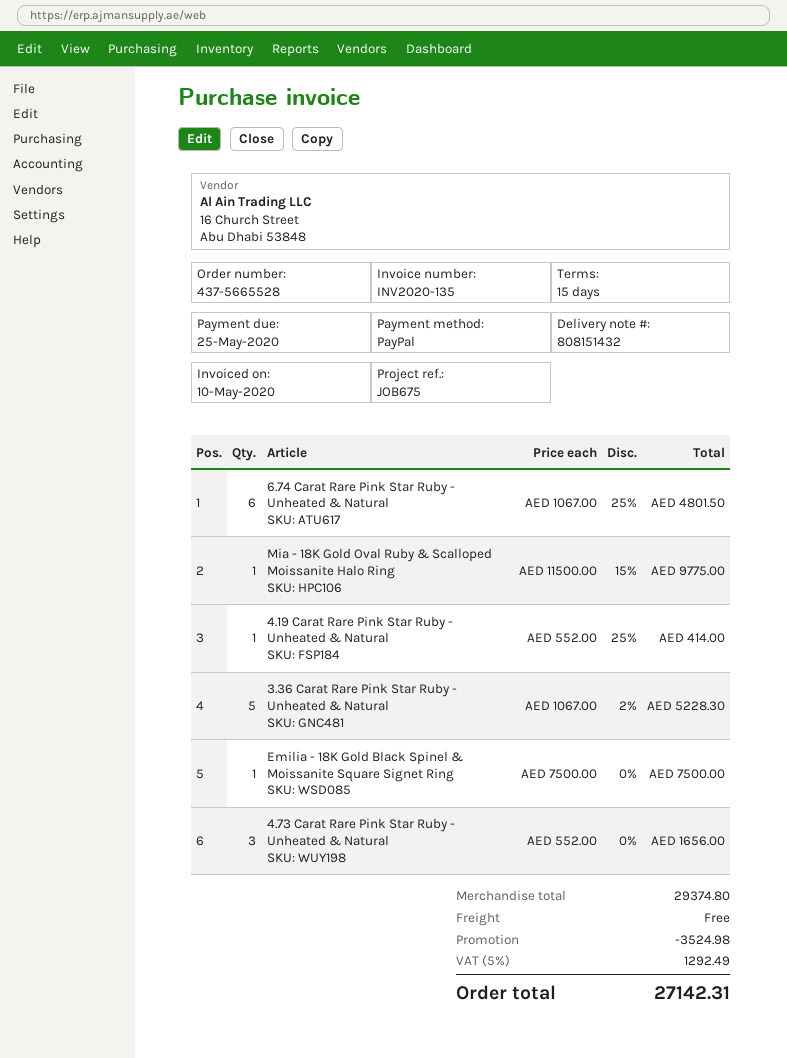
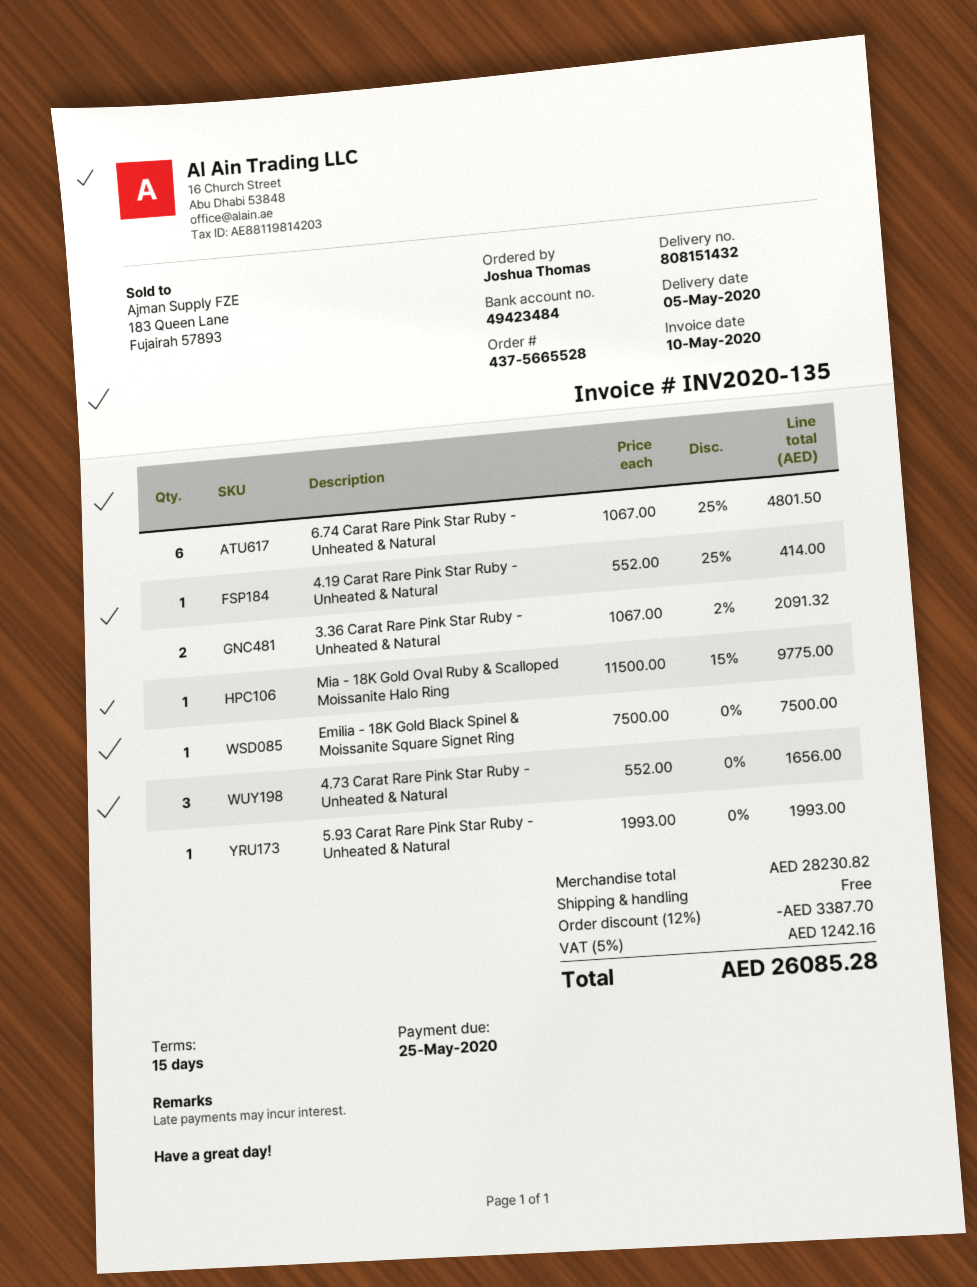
3.36 Carat Rare Pink Star Ruby - Unheated & Natural: 5 x 1067.00 - 2% = 5228.30 -> 2 x 1067.00 - 2% = 2091.32
5.93 Carat Rare Pink Star Ruby - Unheated & Natural: none -> 1 x 1993.00 = 1993.00
subtotal: 29374.80 -> 28230.82
discount: 3524.98 -> 3387.70
tax: 5% = 1292.49 -> 5% = 1242.16
total: 27142.31 -> 26085.28

